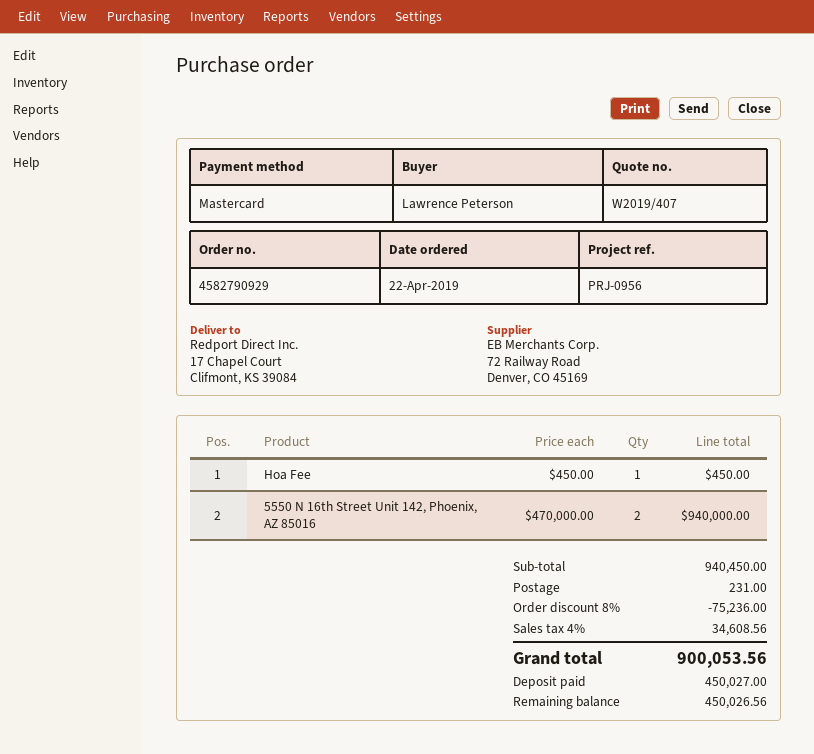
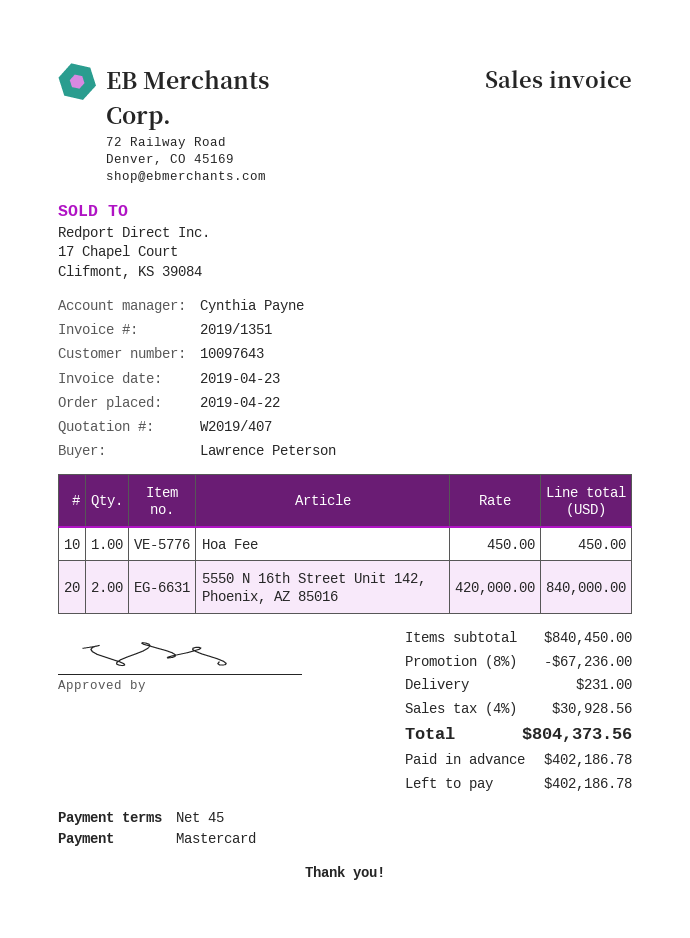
5550 N 16th Street Unit 142, Phoenix, AZ 85016: 2 x 470000.00 = 940000.00 -> 2 x 420000.00 = 840000.00
subtotal: 940450.00 -> 840450.00
discount: 8% = 75236.00 -> 8% = 67236.00
tax: 4% = 34608.56 -> 4% = 30928.56
total: 900053.56 -> 804373.56
deposit: 450027.00 -> 402186.78
balance: 450026.56 -> 402186.78

